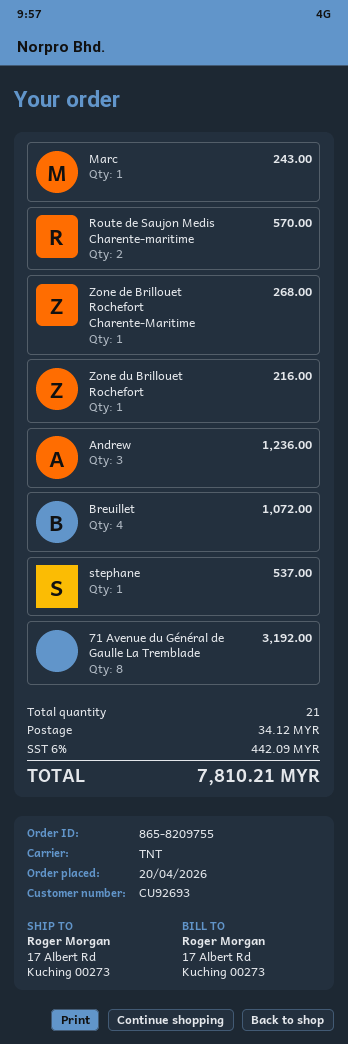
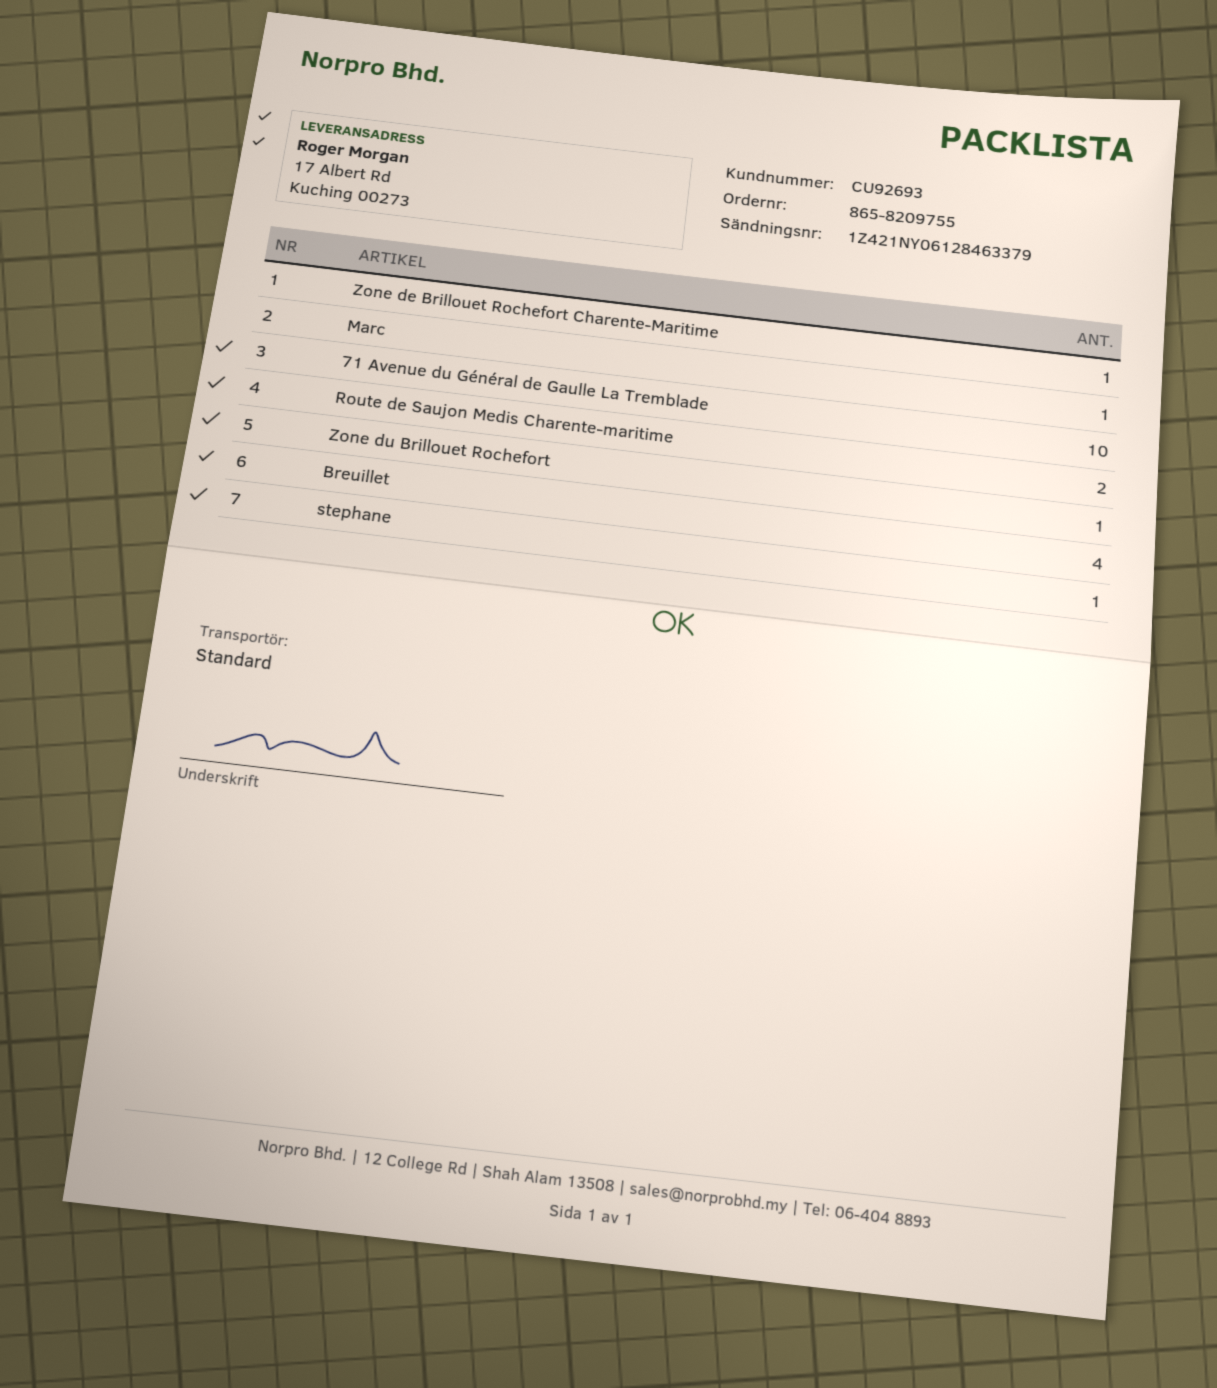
shipping method: TNT -> standard
Andrew: 3 -> none
71 Avenue du Général de Gaulle La Tremblade: 8 -> 10

